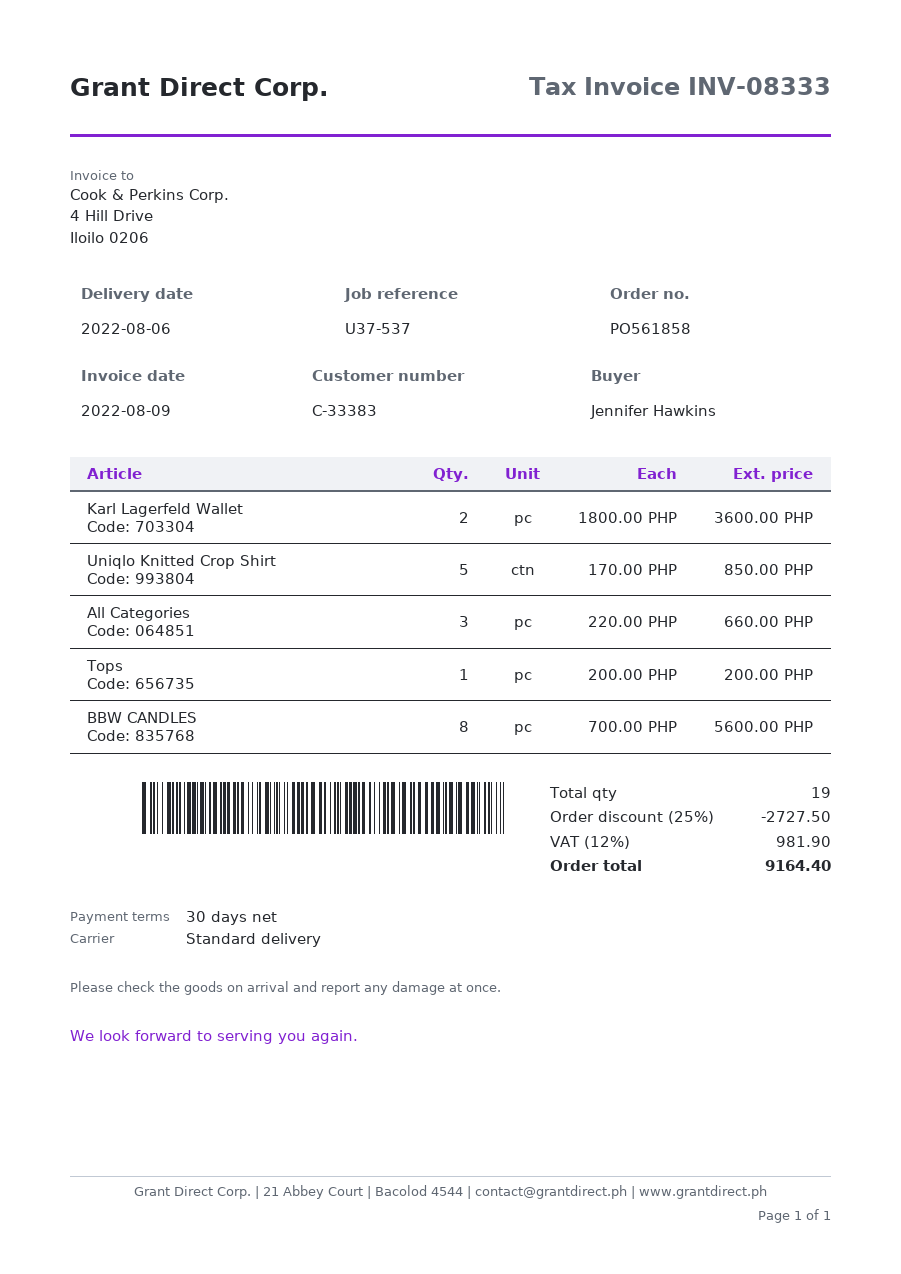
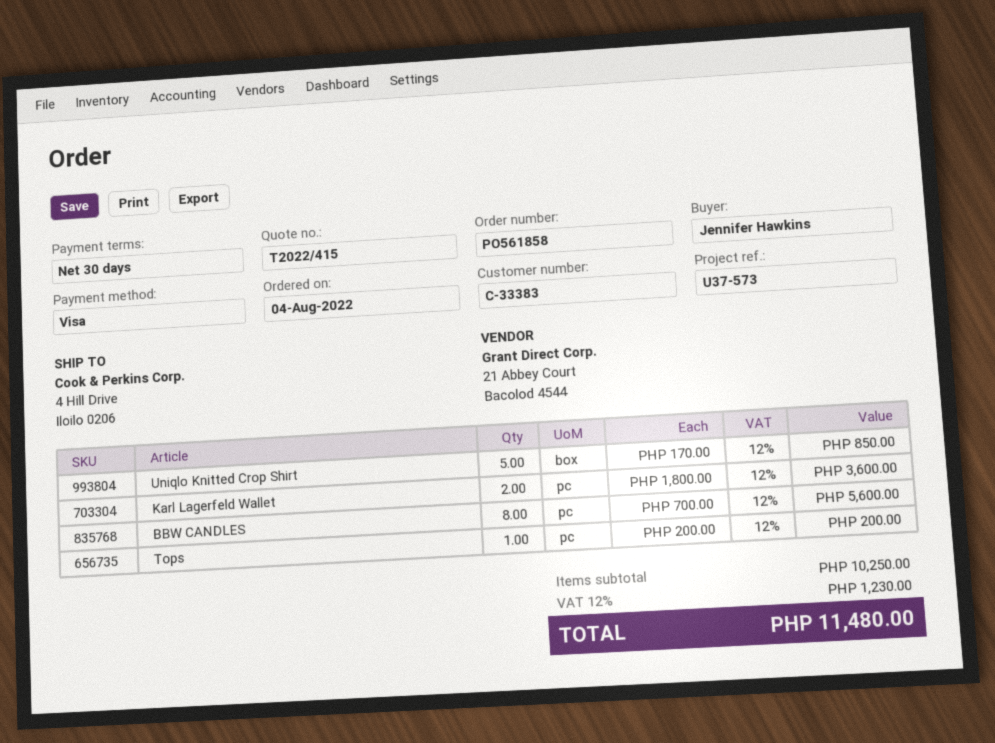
reference: U37-537 -> U37-573
All Categories: 3 x 220.00 = 660.00 -> none
discount: 25% = 2727.50 -> none
tax: 12% = 981.90 -> 12% = 1230.00
total: 9164.40 -> 11480.00

